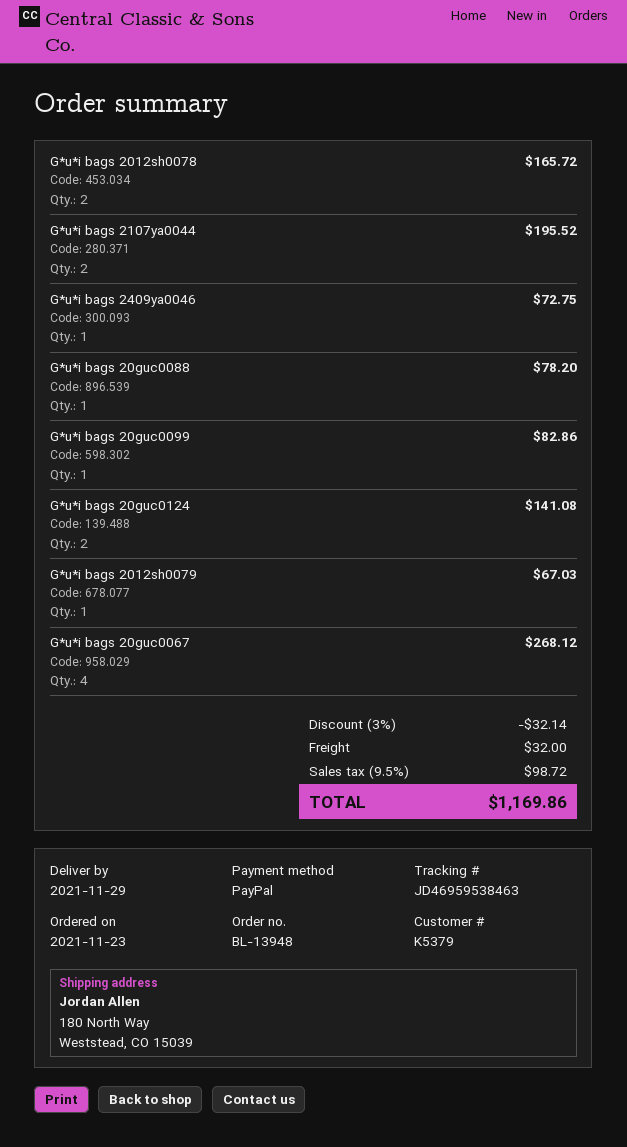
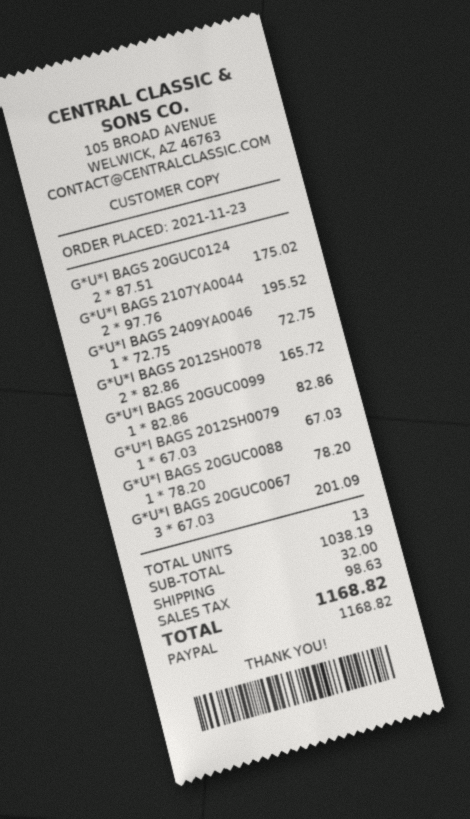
G*u*i bags 20guc0124: 2 for 141.08 -> 2 for 175.02
G*u*i bags 20guc0067: 4 for 268.12 -> 3 for 201.09
discount: 3% = 32.14 -> none
tax: 98.72 -> 98.63
total: 1169.86 -> 1168.82

